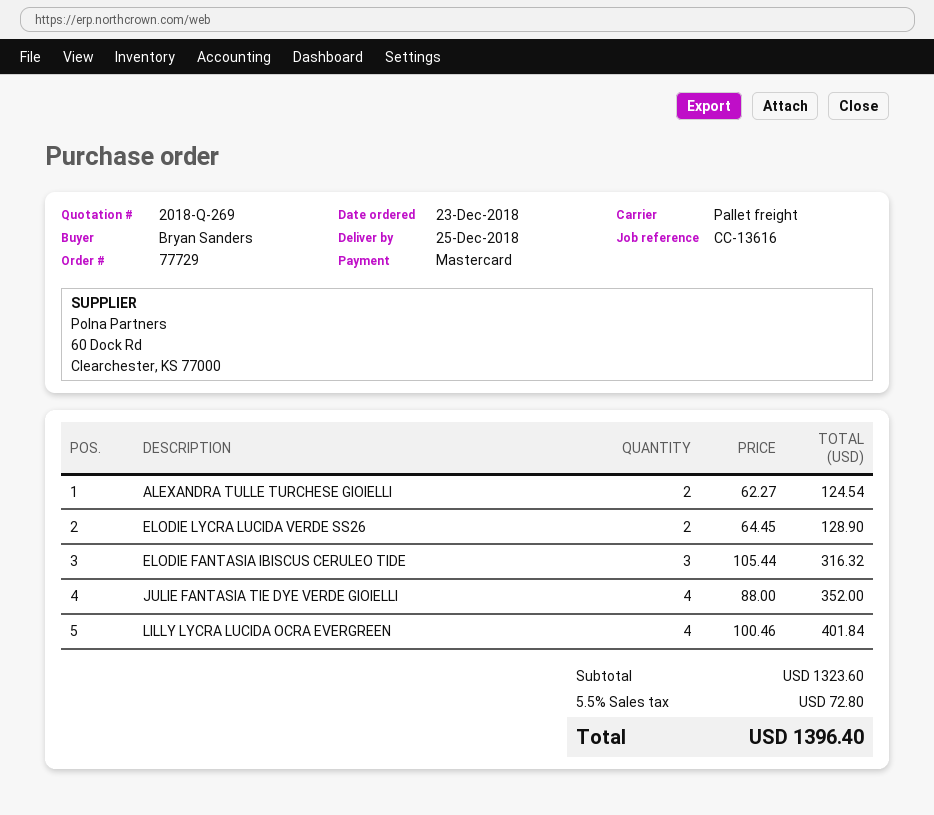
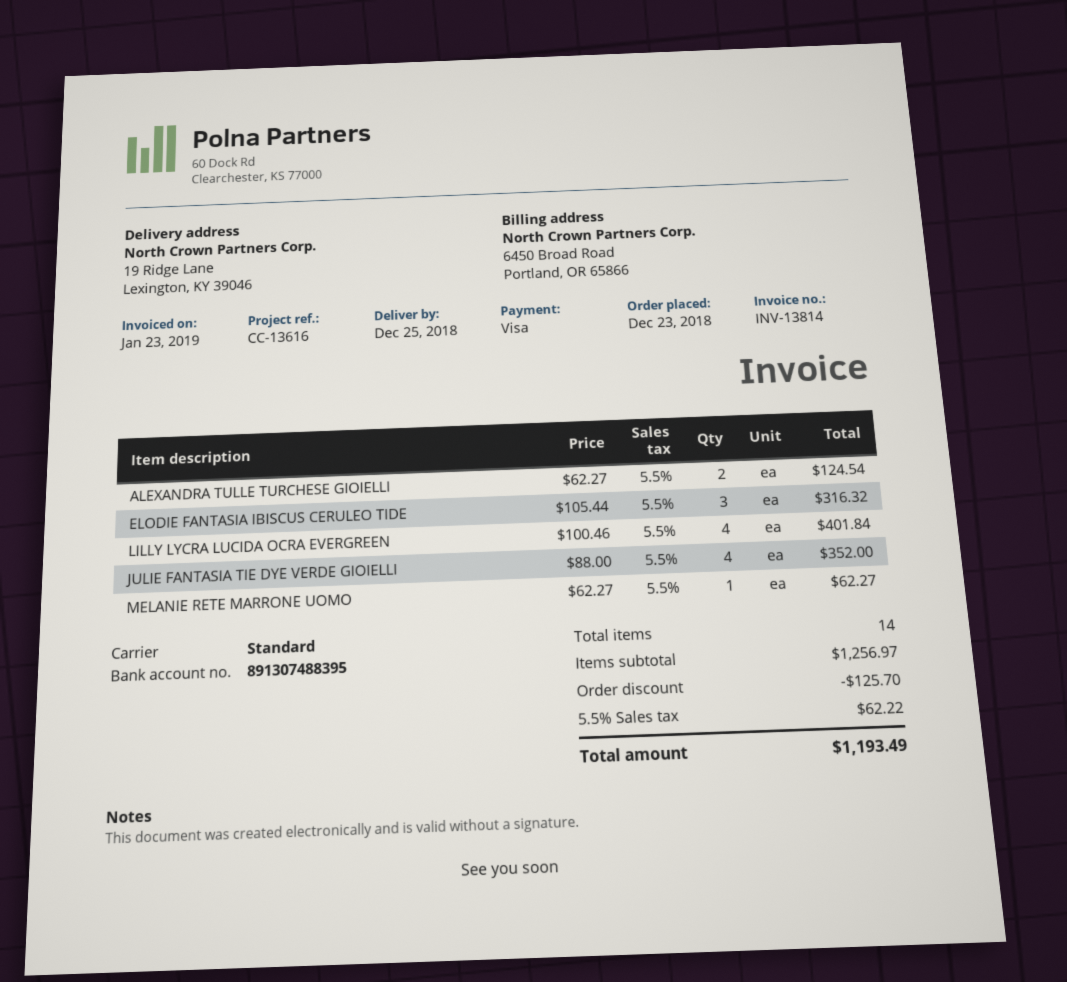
payment method: Mastercard -> Visa
shipping method: pallet freight -> standard
ELODIE LYCRA LUCIDA VERDE SS26: 2 x 64.45 = 128.90 -> none
MELANIE RETE MARRONE UOMO: none -> 1 x 62.27 = 62.27
subtotal: 1323.60 -> 1256.97
discount: none -> 125.70
tax: 5.5% = 72.80 -> 5.5% = 62.22
total: 1396.40 -> 1193.49

